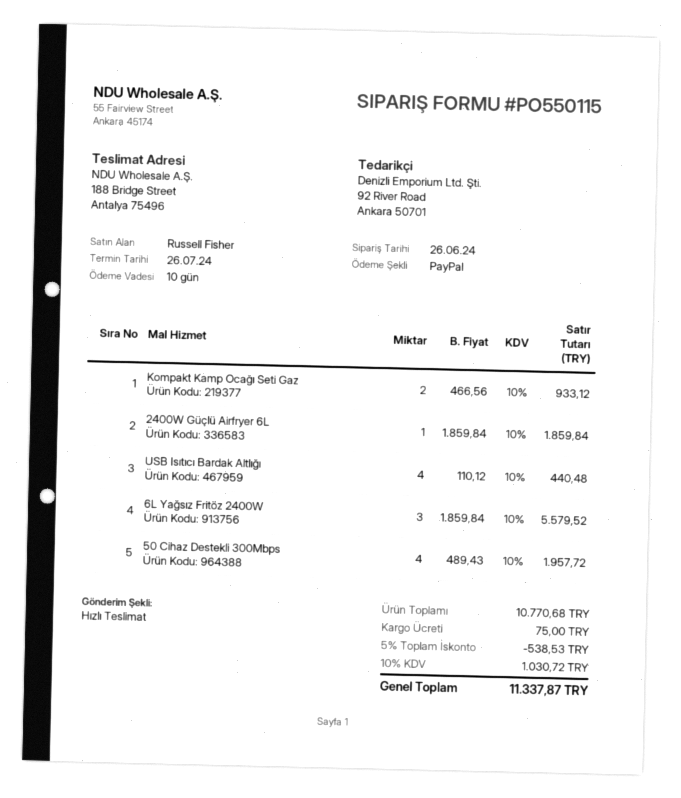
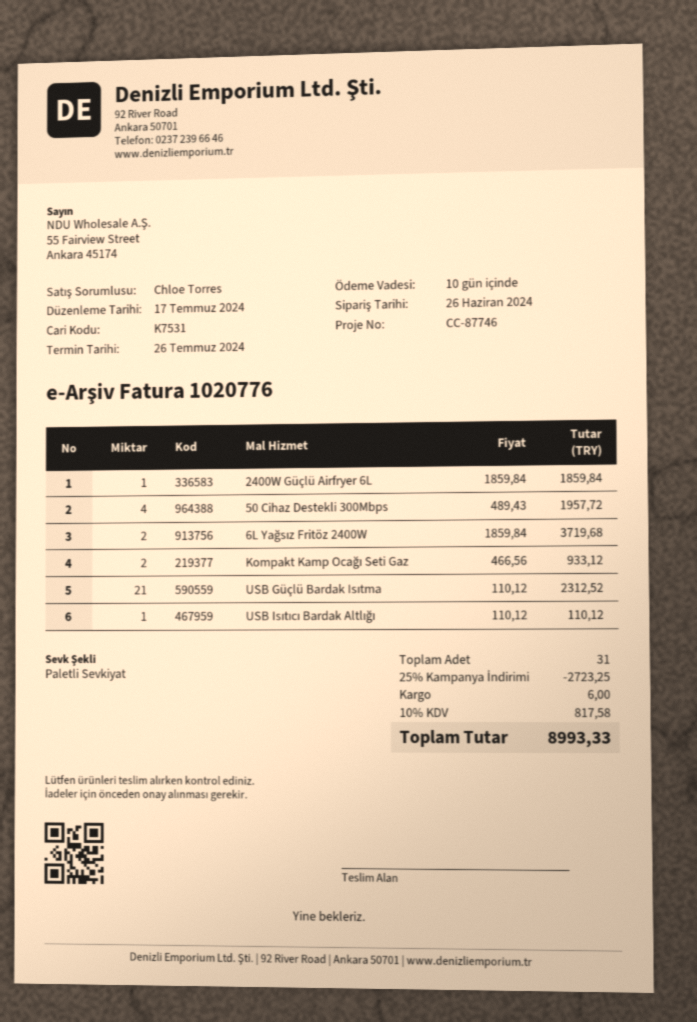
shipping method: express -> pallet freight
USB Isıtıcı Bardak Altlığı: 4 x 110.12 = 440.48 -> 1 x 110.12 = 110.12
6L Yağsız Fritöz 2400W: 3 x 1859.84 = 5579.52 -> 2 x 1859.84 = 3719.68
USB Güçlü Bardak Isıtma: none -> 21 x 110.12 = 2312.52
discount: 5% = 538.53 -> 25% = 2723.25
shipping: 75.00 -> 6.00
tax: 10% = 1030.72 -> 10% = 817.58
total: 11337.87 -> 8993.33

